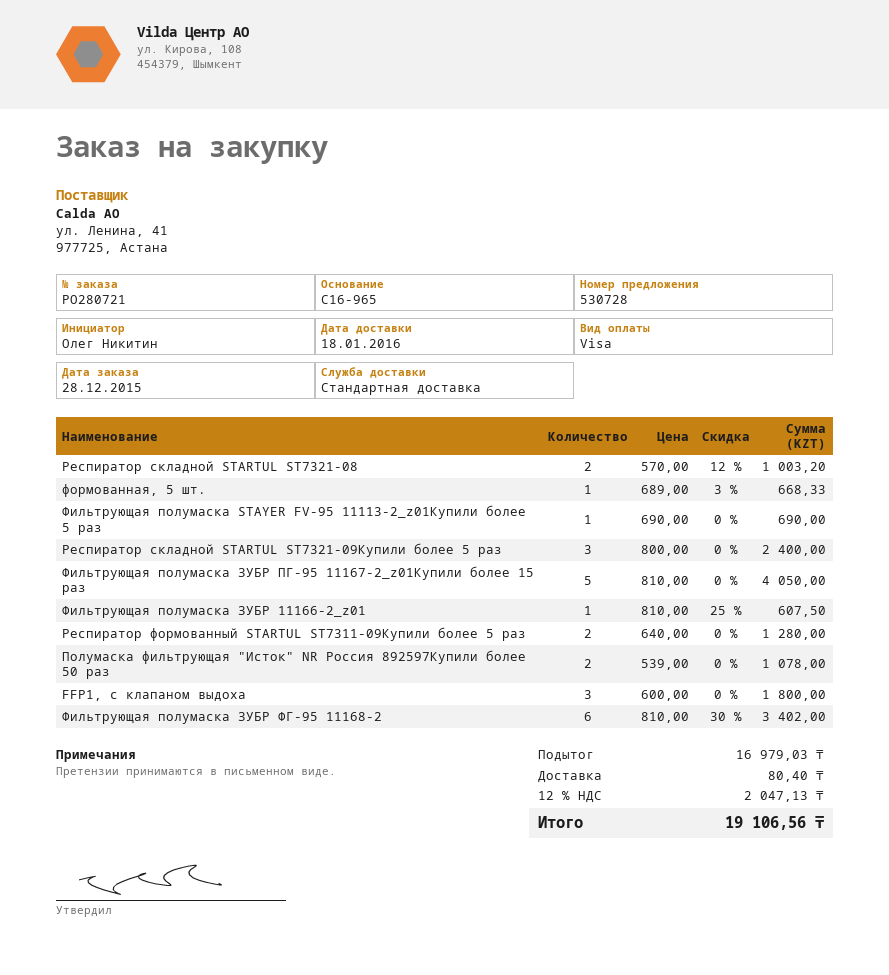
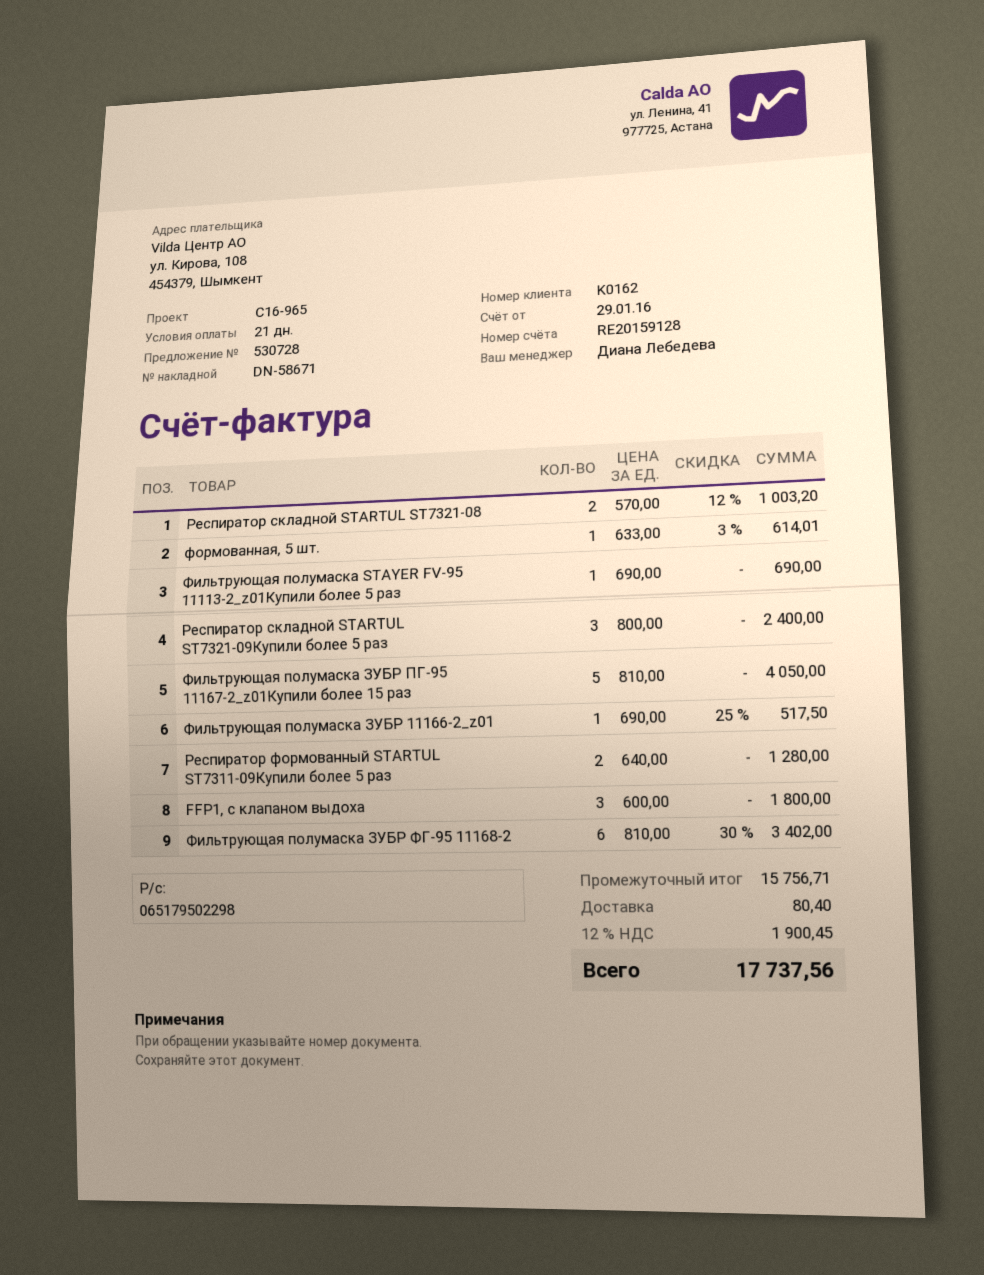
формованная, 5 шт.: 1 x 689.00 - 3% = 668.33 -> 1 x 633.00 - 3% = 614.01
Фильтрующая полумаска ЗУБР 11166-2_z01: 1 x 810.00 - 25% = 607.50 -> 1 x 690.00 - 25% = 517.50
Полумаска фильтрующая "Исток" NR Россия 892597Купили более 50 раз: 2 x 539.00 = 1078.00 -> none
subtotal: 16979.03 -> 15756.71
tax: 12% = 2047.13 -> 12% = 1900.45
total: 19106.56 -> 17737.56

